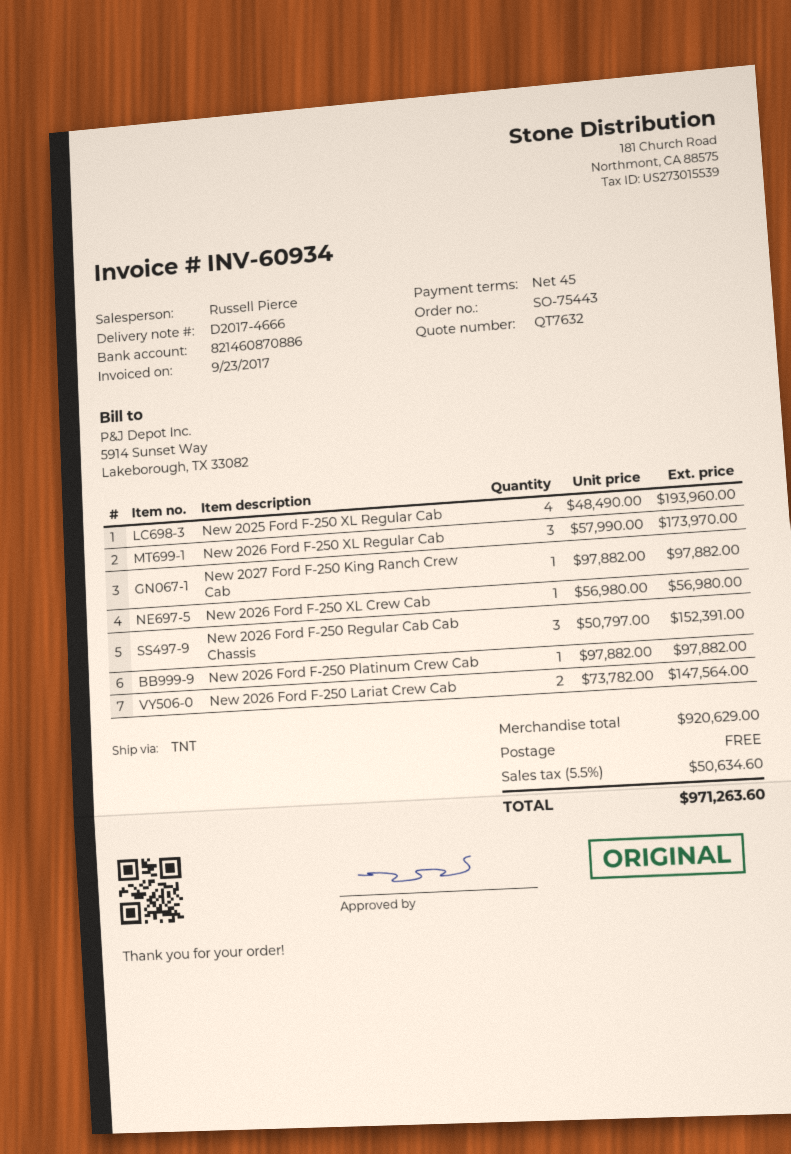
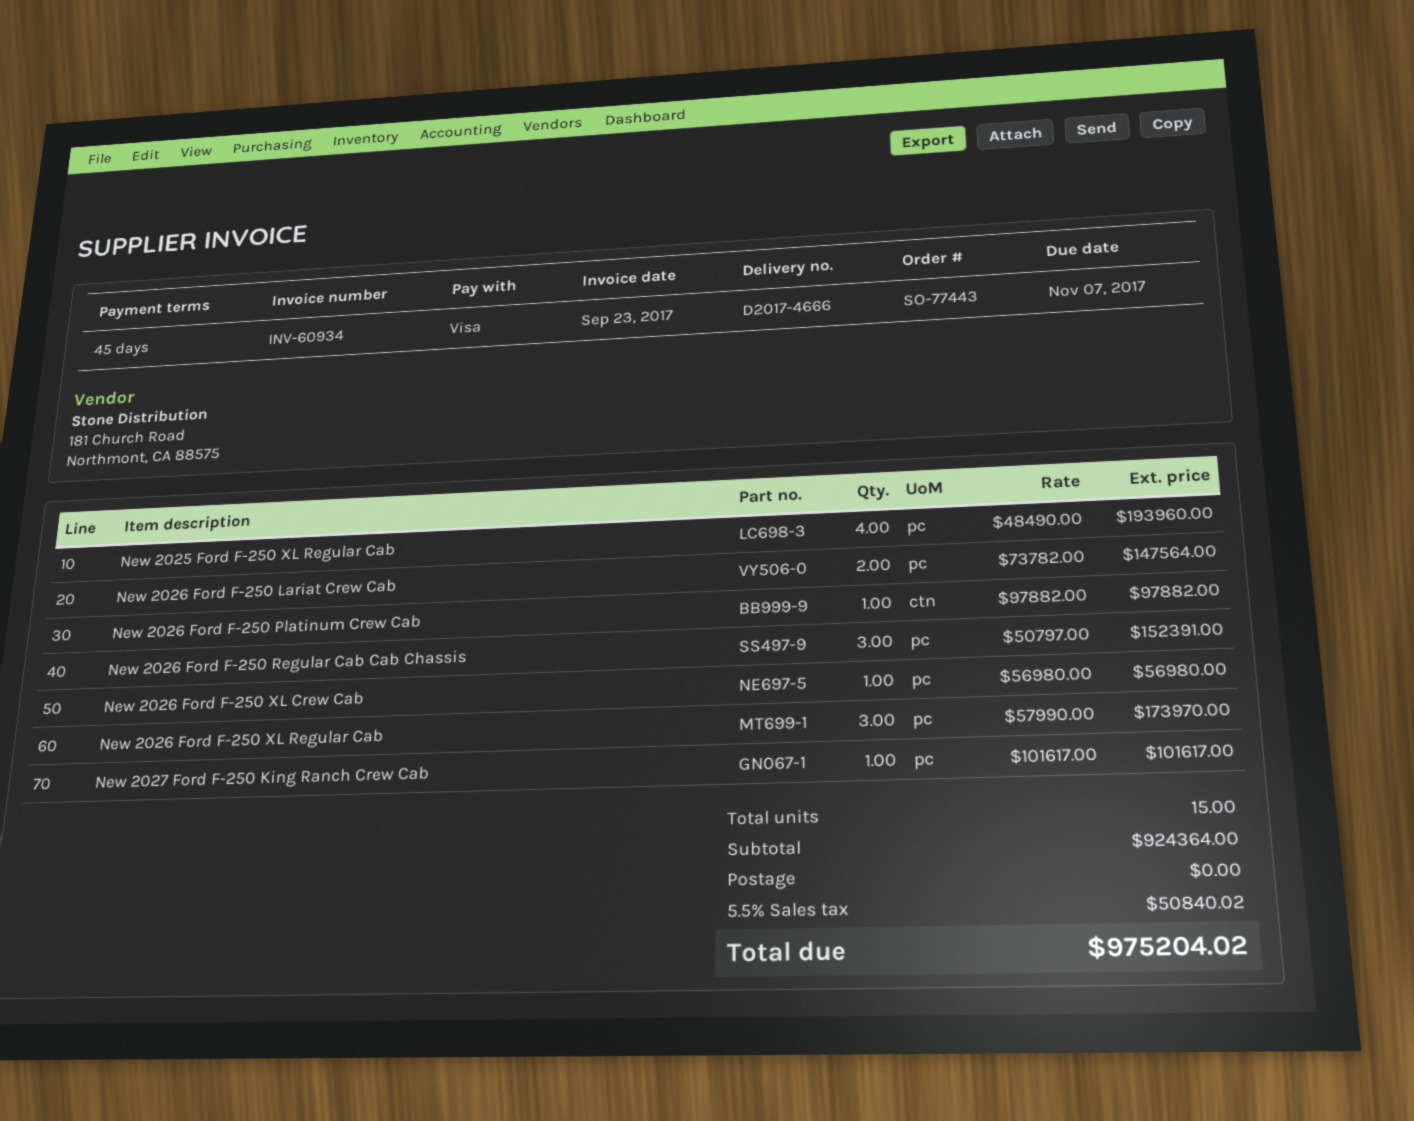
order number: SO-75443 -> SO-77443
New 2027 Ford F-250 King Ranch Crew Cab: 1 x 97882.00 = 97882.00 -> 1 x 101617.00 = 101617.00
subtotal: 920629.00 -> 924364.00
tax: 5.5% = 50634.60 -> 5.5% = 50840.02
total: 971263.60 -> 975204.02

